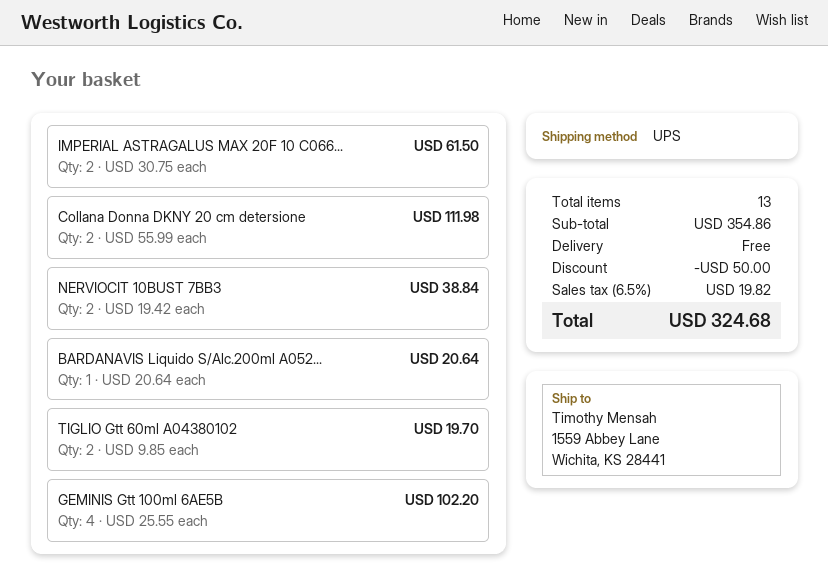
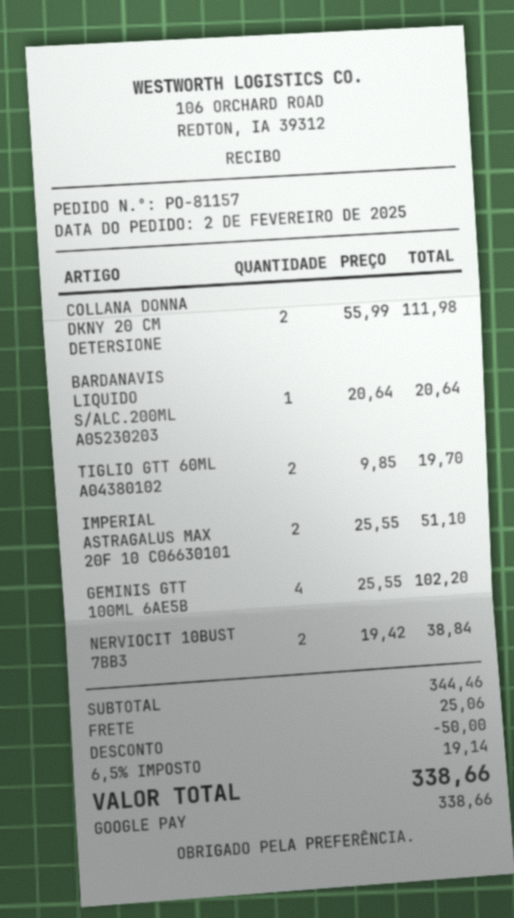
IMPERIAL ASTRAGALUS MAX 20F 10 C066...: 2 x 30.75 = 61.50 -> 2 x 25.55 = 51.10
subtotal: 354.86 -> 344.46
shipping: 0.00 -> 25.06
tax: 6.5% = 19.82 -> 6.5% = 19.14
total: 324.68 -> 338.66

